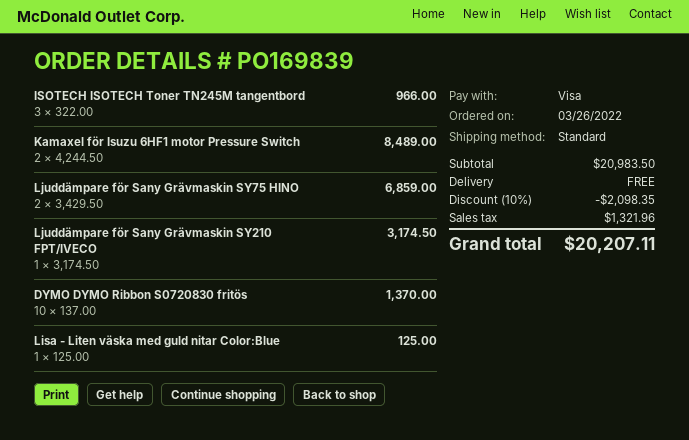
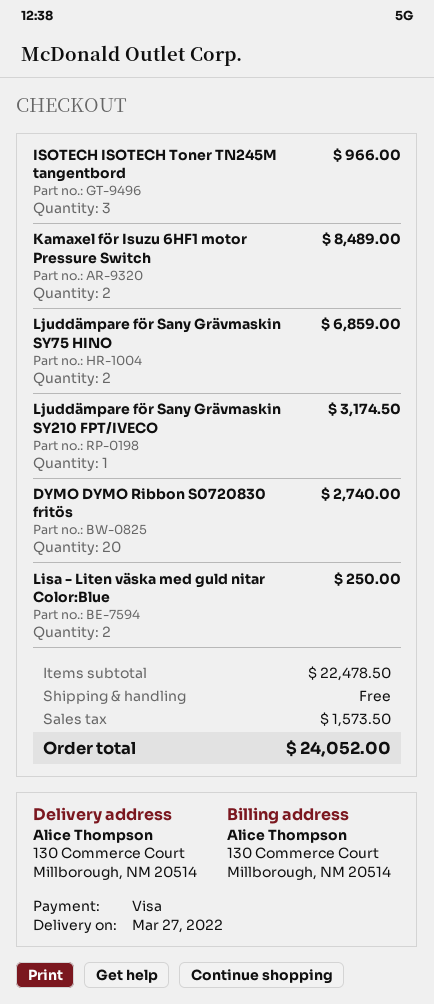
DYMO DYMO Ribbon S0720830 fritös: 10 for 1370.00 -> 20 for 2740.00
Lisa - Liten väska med guld nitar Color:Blue: 1 for 125.00 -> 2 for 250.00
subtotal: 20983.50 -> 22478.50
discount: 10% = 2098.35 -> none
tax: 1321.96 -> 1573.50
total: 20207.11 -> 24052.00

